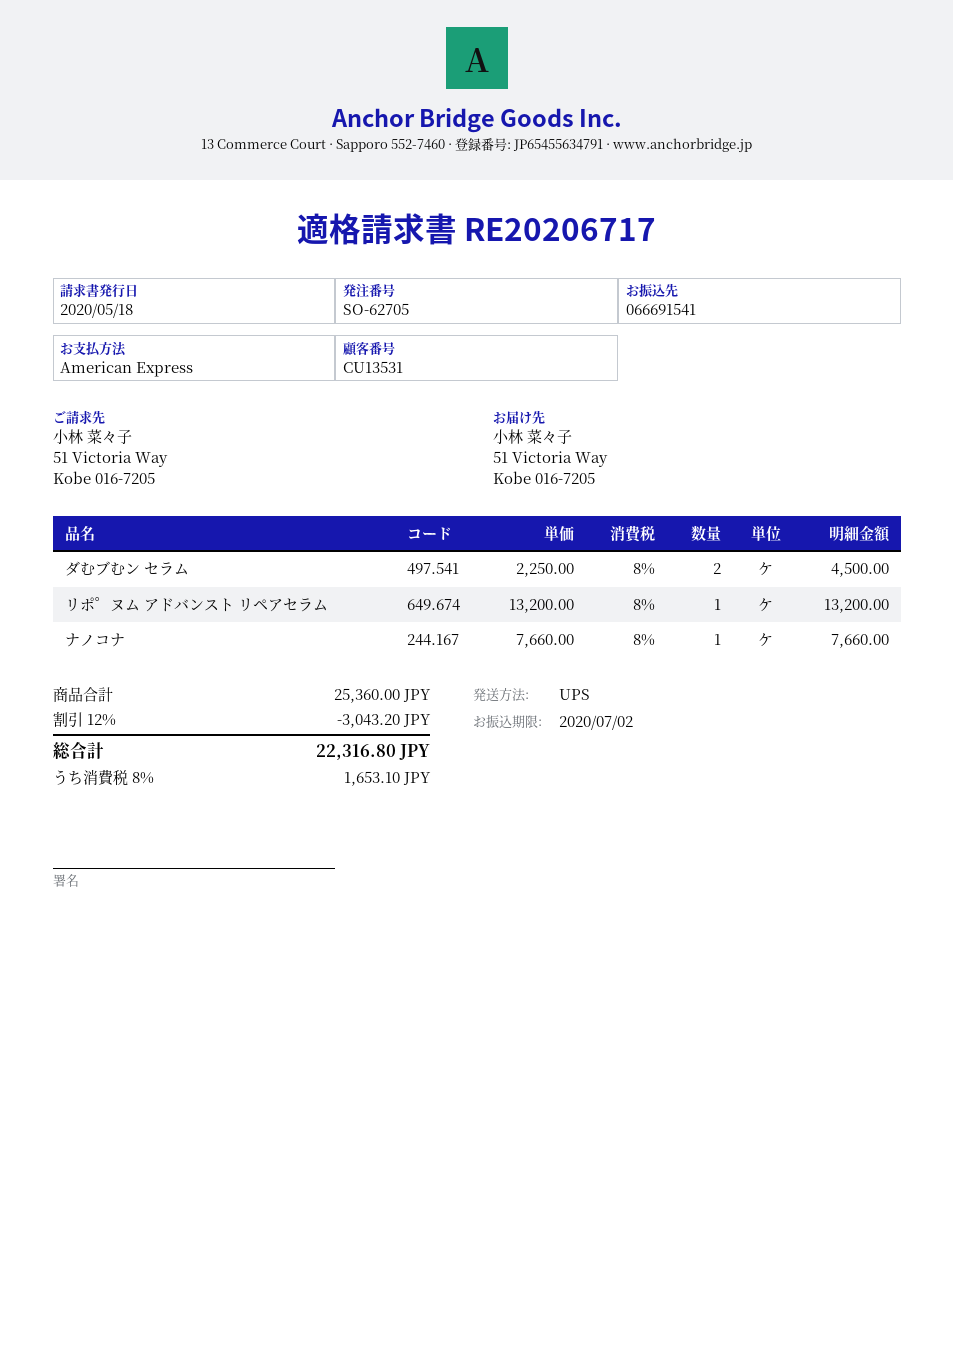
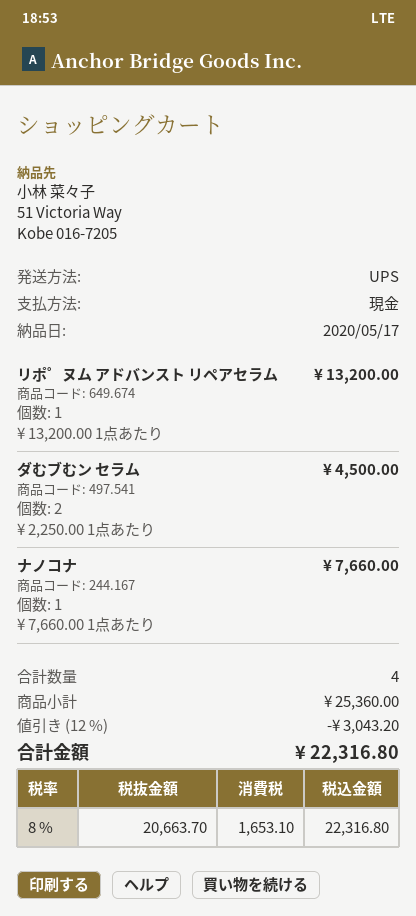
payment method: American Express -> cash

